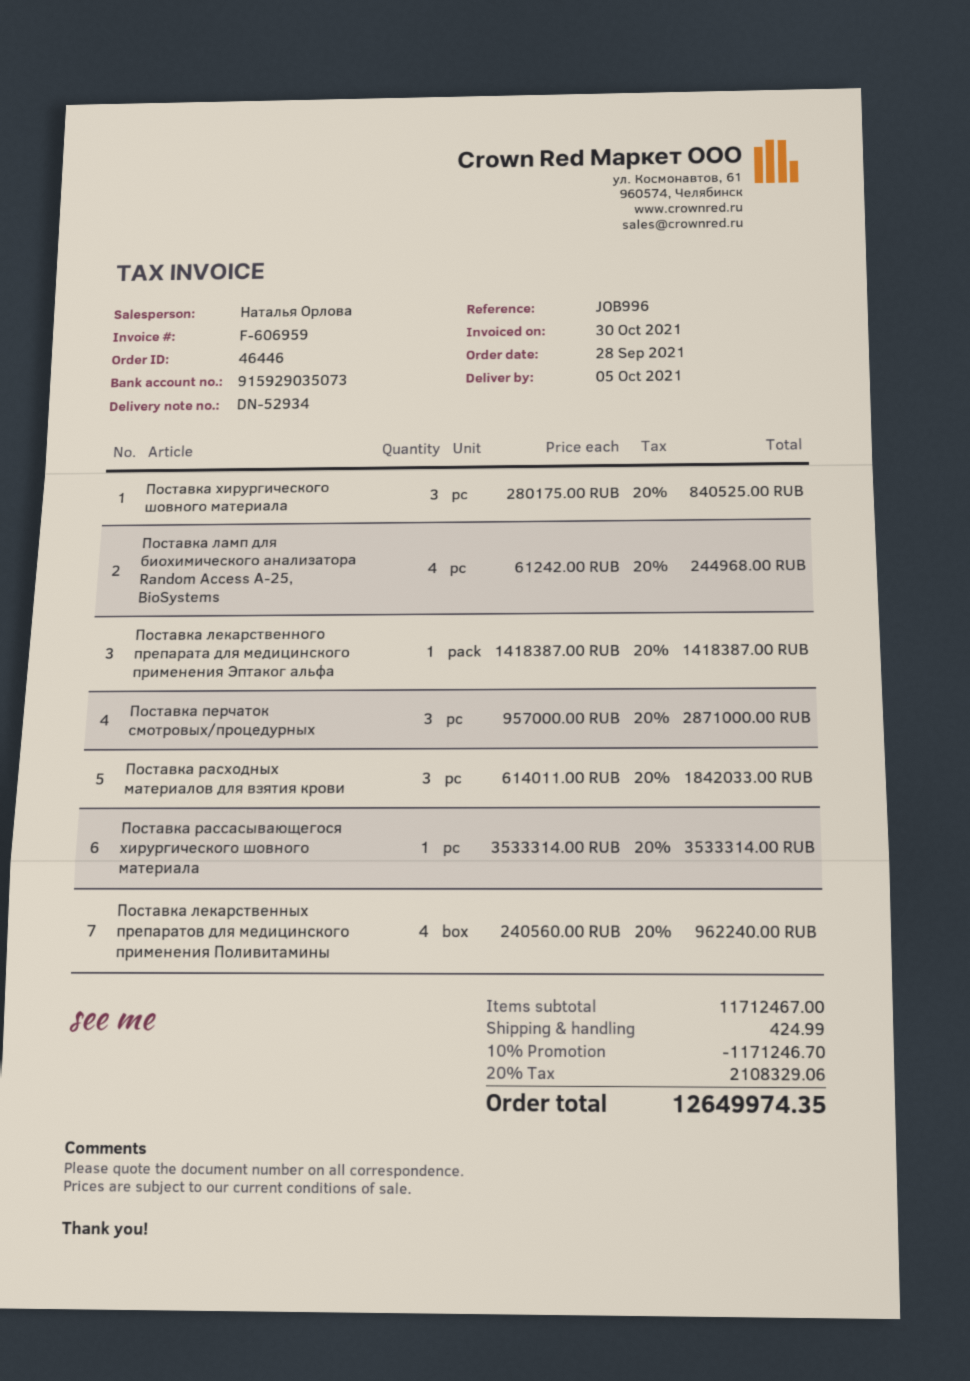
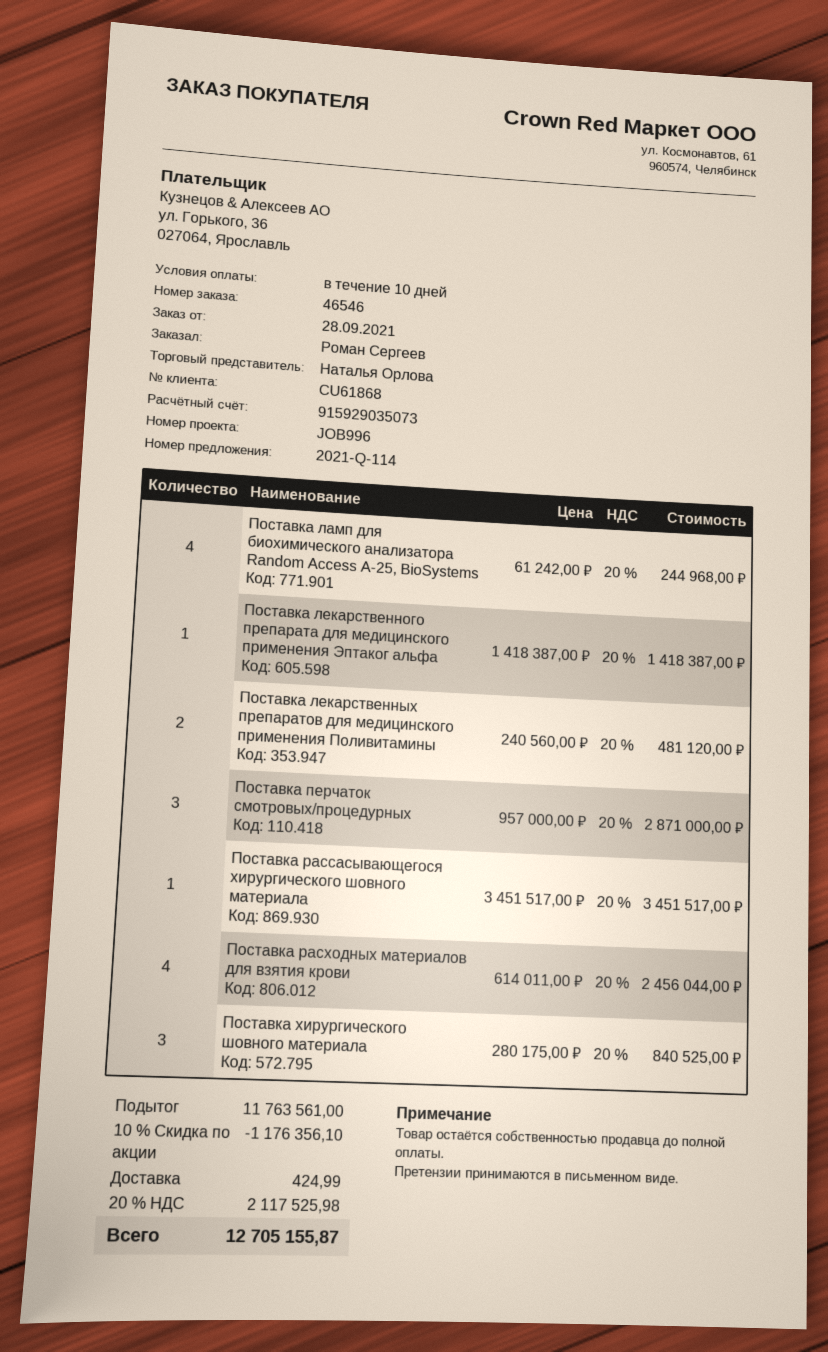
order number: 46446 -> 46546
Поставка расходных материалов для взятия крови: 3 x 614011.00 = 1842033.00 -> 4 x 614011.00 = 2456044.00
Поставка рассасывающегося хирургического шовного материала: 1 x 3533314.00 = 3533314.00 -> 1 x 3451517.00 = 3451517.00
Поставка лекарственных препаратов для медицинского применения Поливитамины: 4 x 240560.00 = 962240.00 -> 2 x 240560.00 = 481120.00
subtotal: 11712467.00 -> 11763561.00
discount: 10% = 1171246.70 -> 10% = 1176356.10
tax: 20% = 2108329.06 -> 20% = 2117525.98
total: 12649974.35 -> 12705155.87

